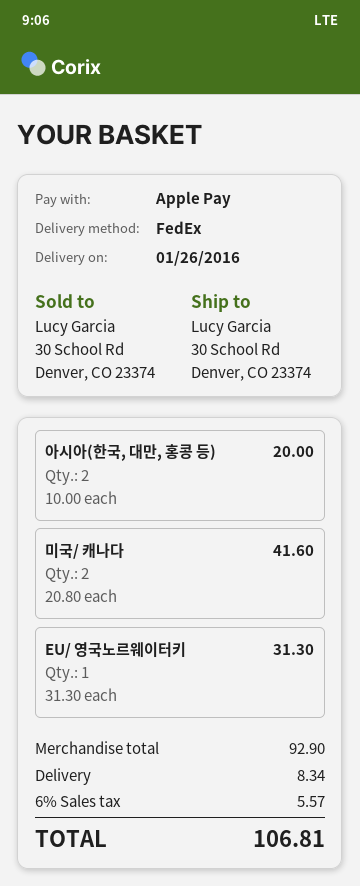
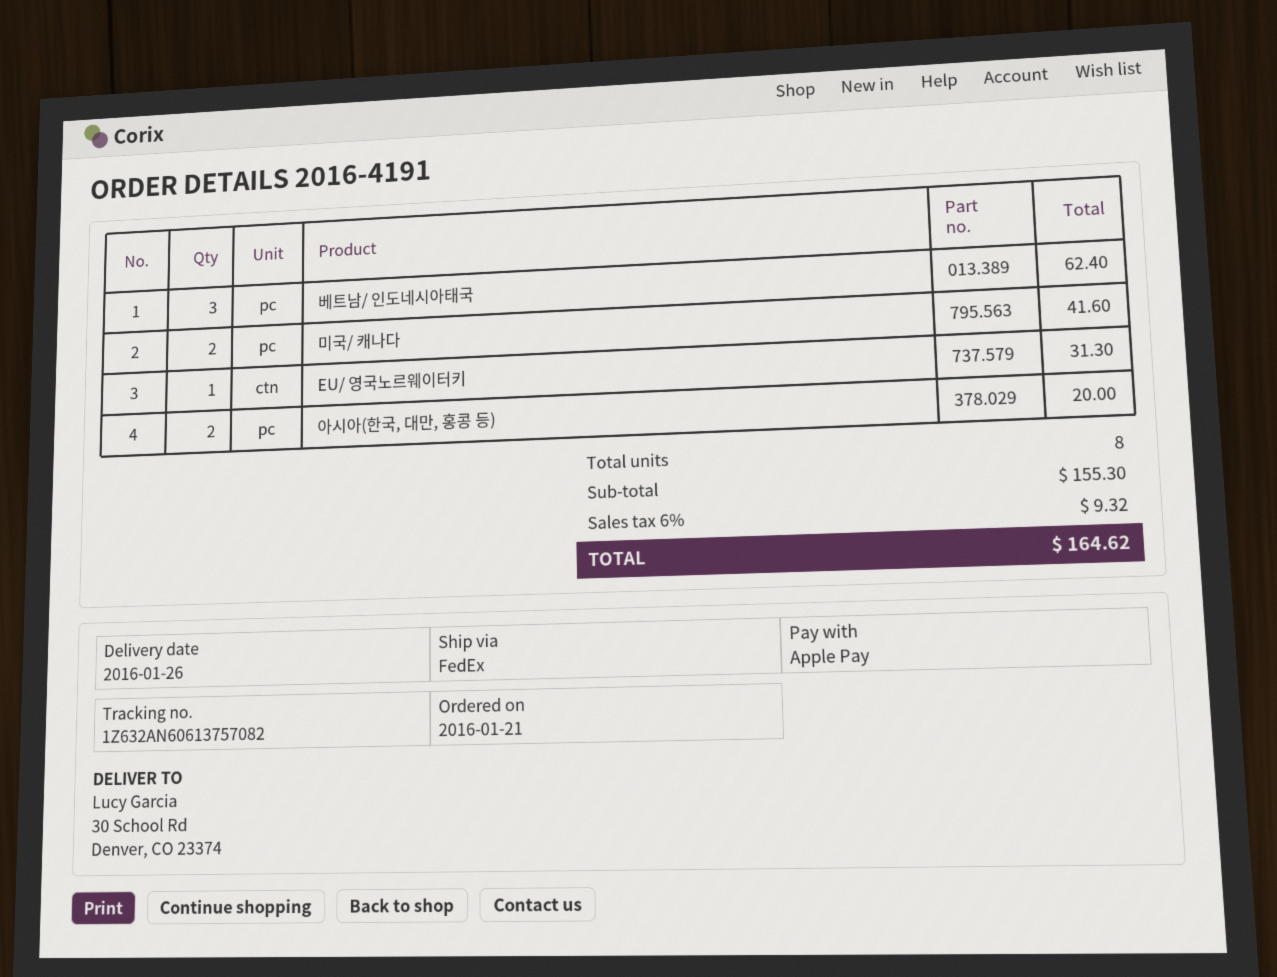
베트남/ 인도네시아태국: none -> 3 for 62.40
subtotal: 92.90 -> 155.30
shipping: 8.34 -> none
tax: 6% = 5.57 -> 6% = 9.32
total: 106.81 -> 164.62

